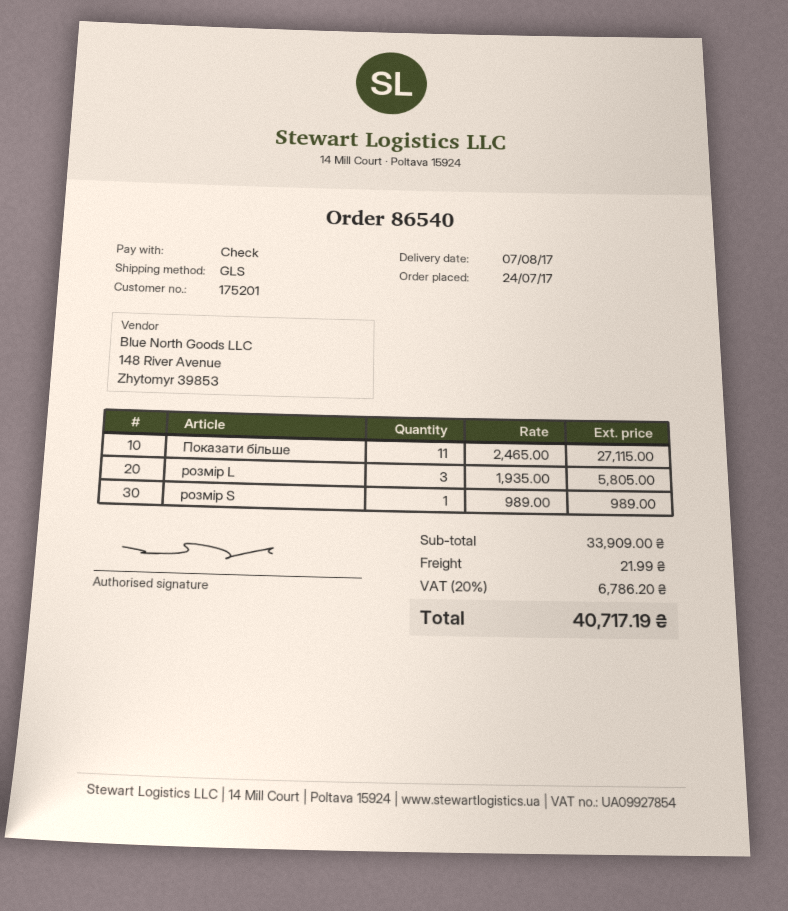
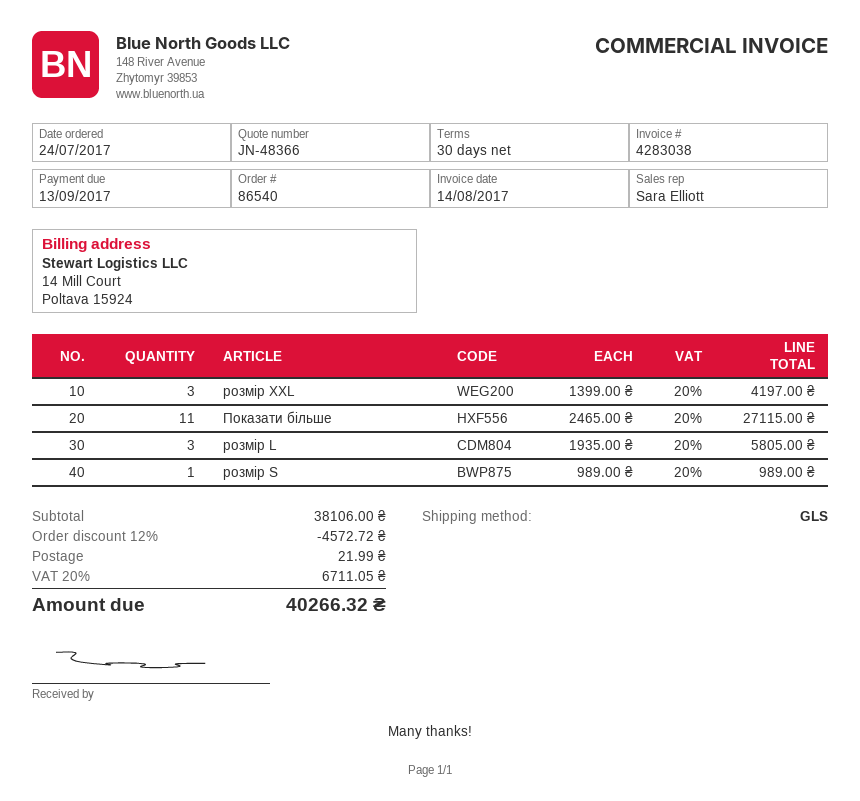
розмір XXL: none -> 3 x 1399.00 = 4197.00
subtotal: 33909.00 -> 38106.00
discount: none -> 12% = 4572.72
tax: 20% = 6786.20 -> 20% = 6711.05
total: 40717.19 -> 40266.32

